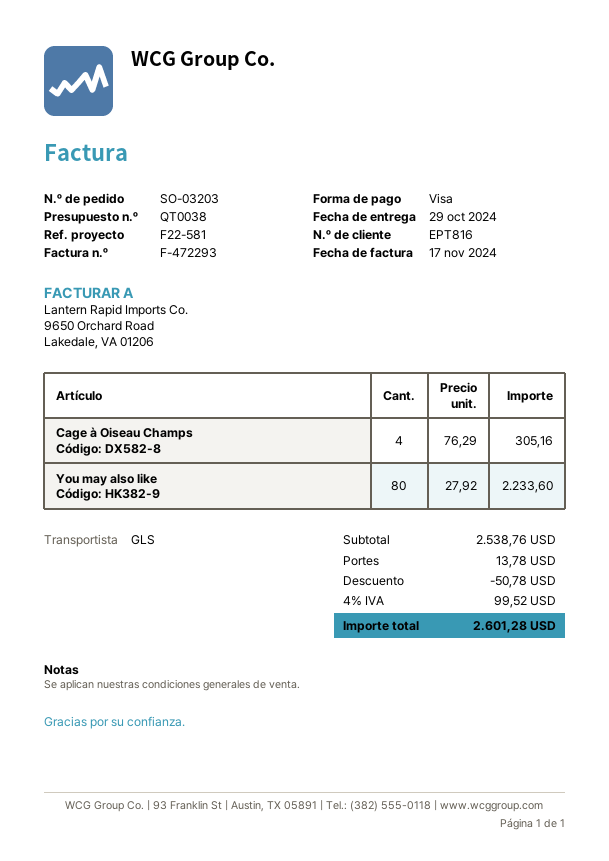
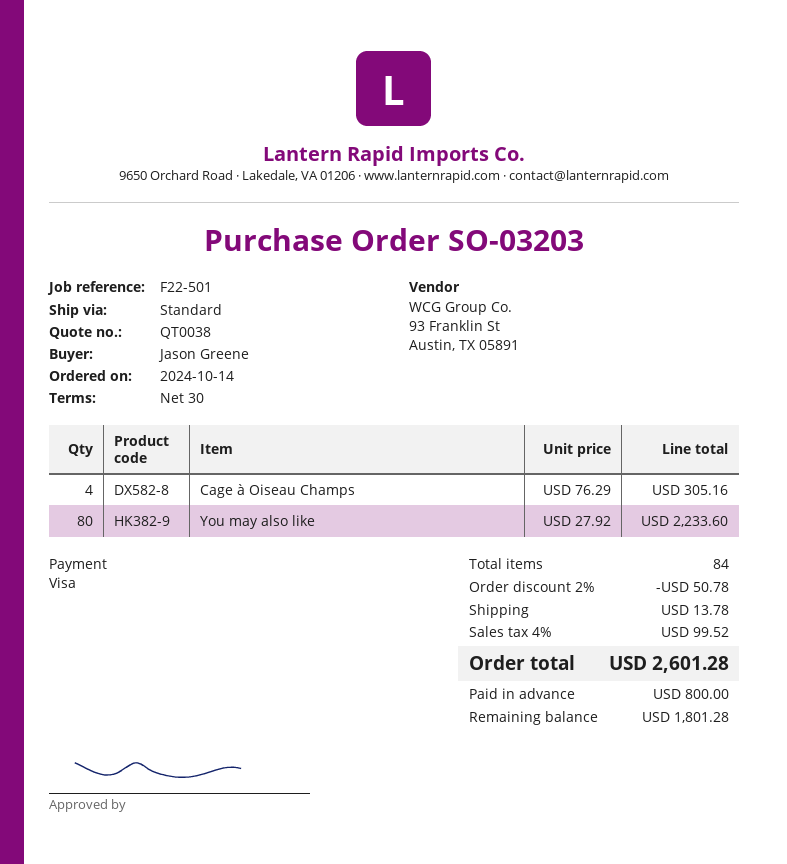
reference: F22-581 -> F22-501
shipping method: GLS -> standard

